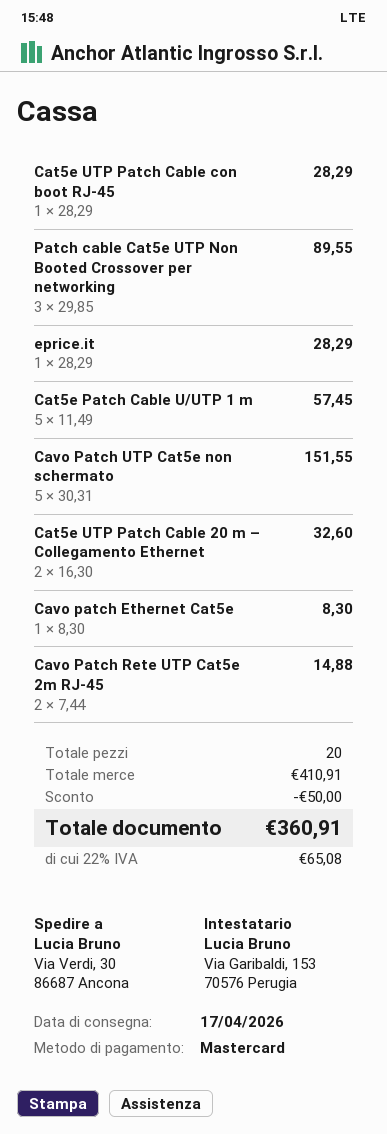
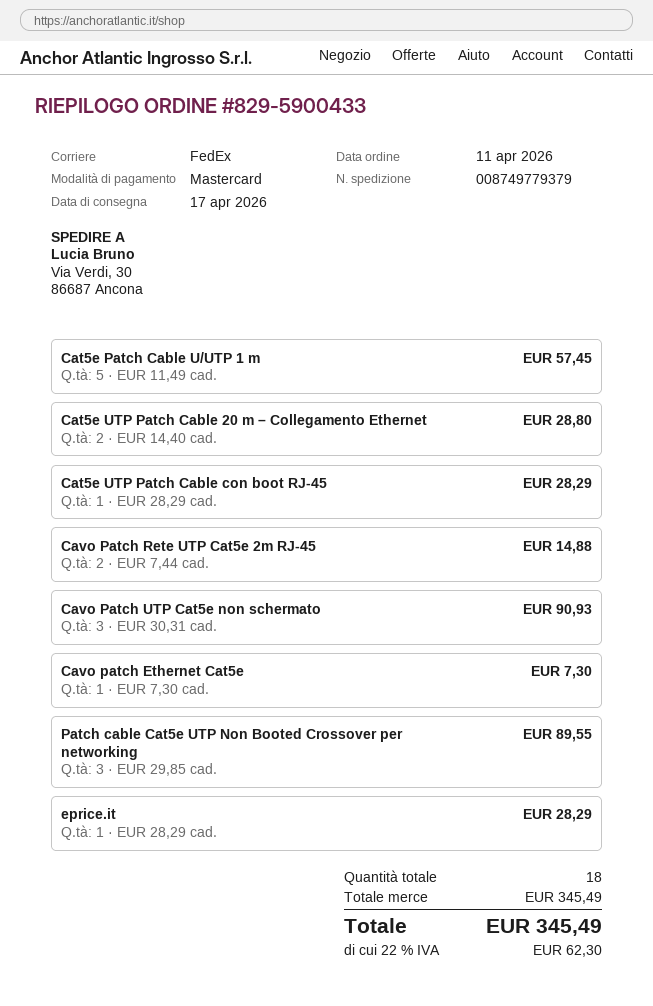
Cavo Patch UTP Cat5e non schermato: 5 x 30.31 = 151.55 -> 3 x 30.31 = 90.93
Cat5e UTP Patch Cable 20 m – Collegamento Ethernet: 2 x 16.30 = 32.60 -> 2 x 14.40 = 28.80
Cavo patch Ethernet Cat5e: 1 x 8.30 = 8.30 -> 1 x 7.30 = 7.30
total quantity: 20 -> 18
subtotal: 410.91 -> 345.49
discount: 50.00 -> none
tax: 22% = 65.08 -> 22% = 62.30
total: 360.91 -> 345.49

